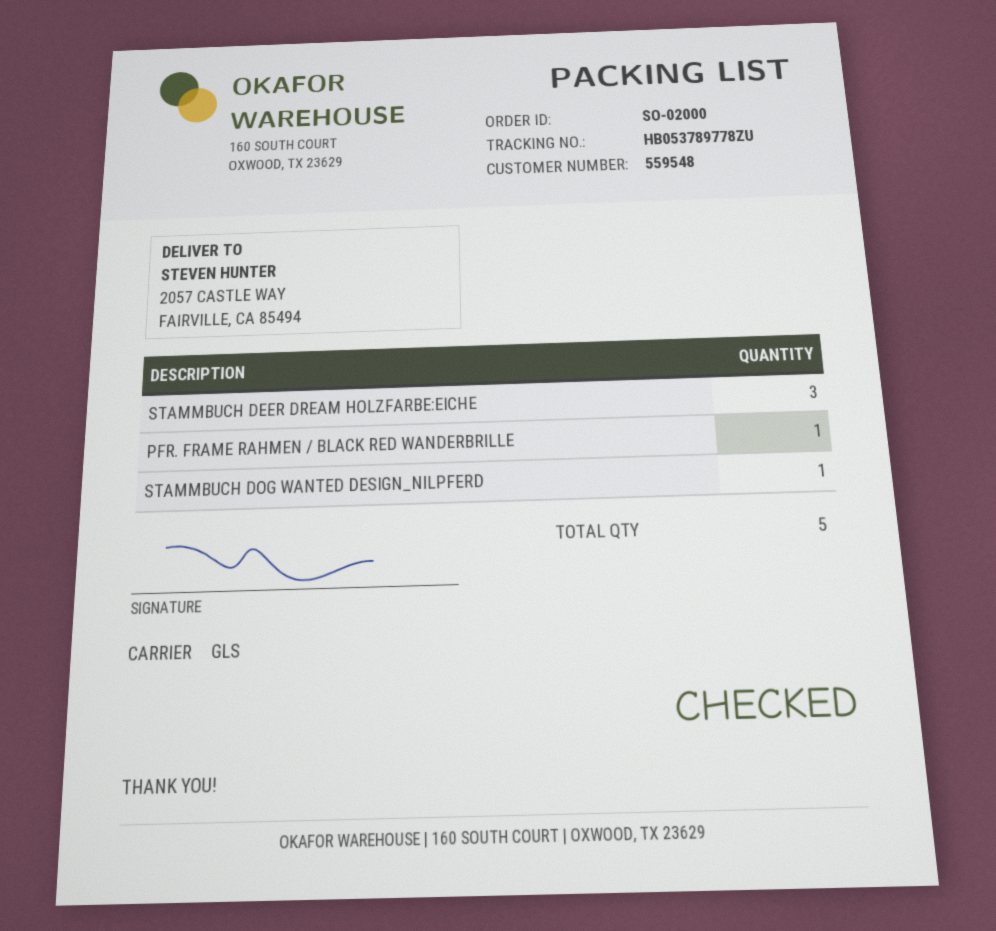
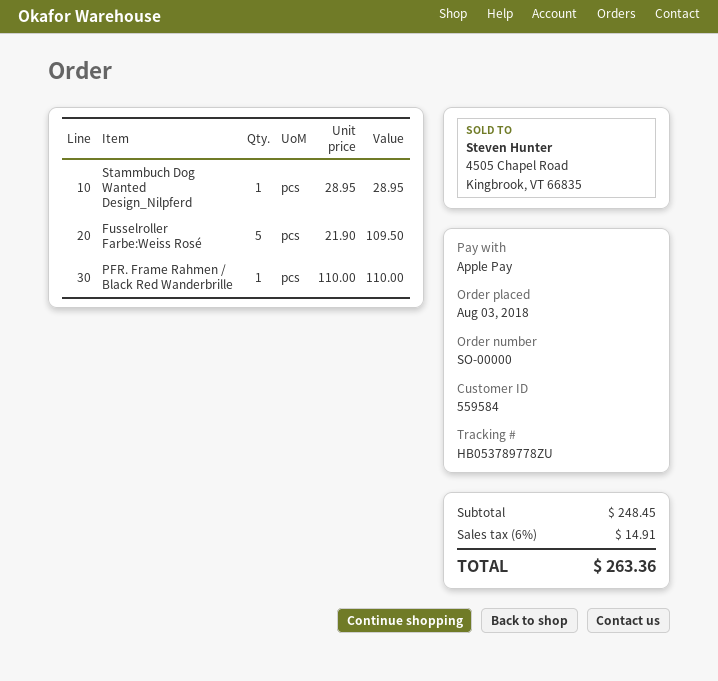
order number: SO-02000 -> SO-00000
customer number: 559548 -> 559584
STAMMBUCH DEER DREAM HOLZFARBE:EICHE: 3 -> none
Fusselroller Farbe:Weiss Rosé: none -> 5

